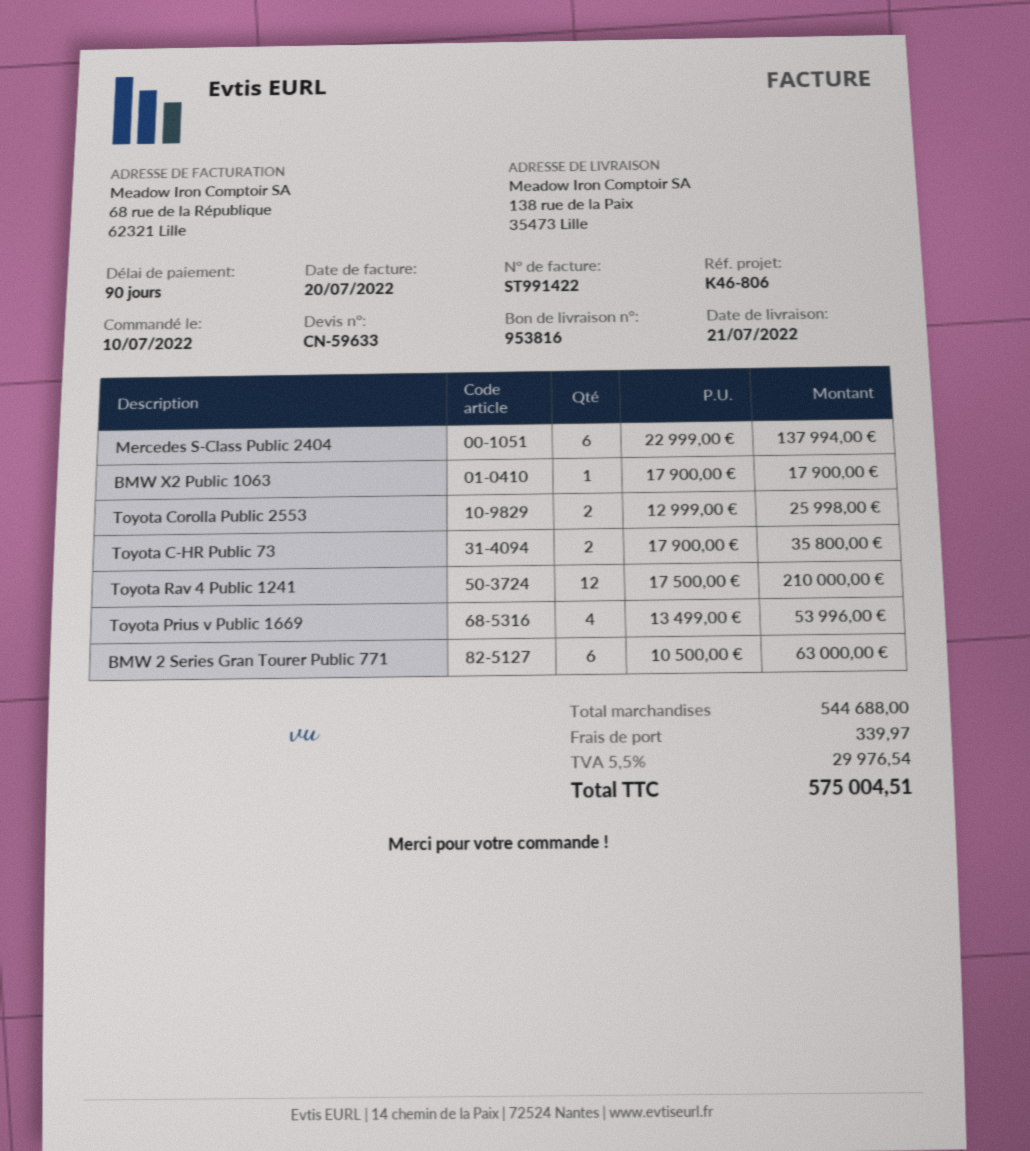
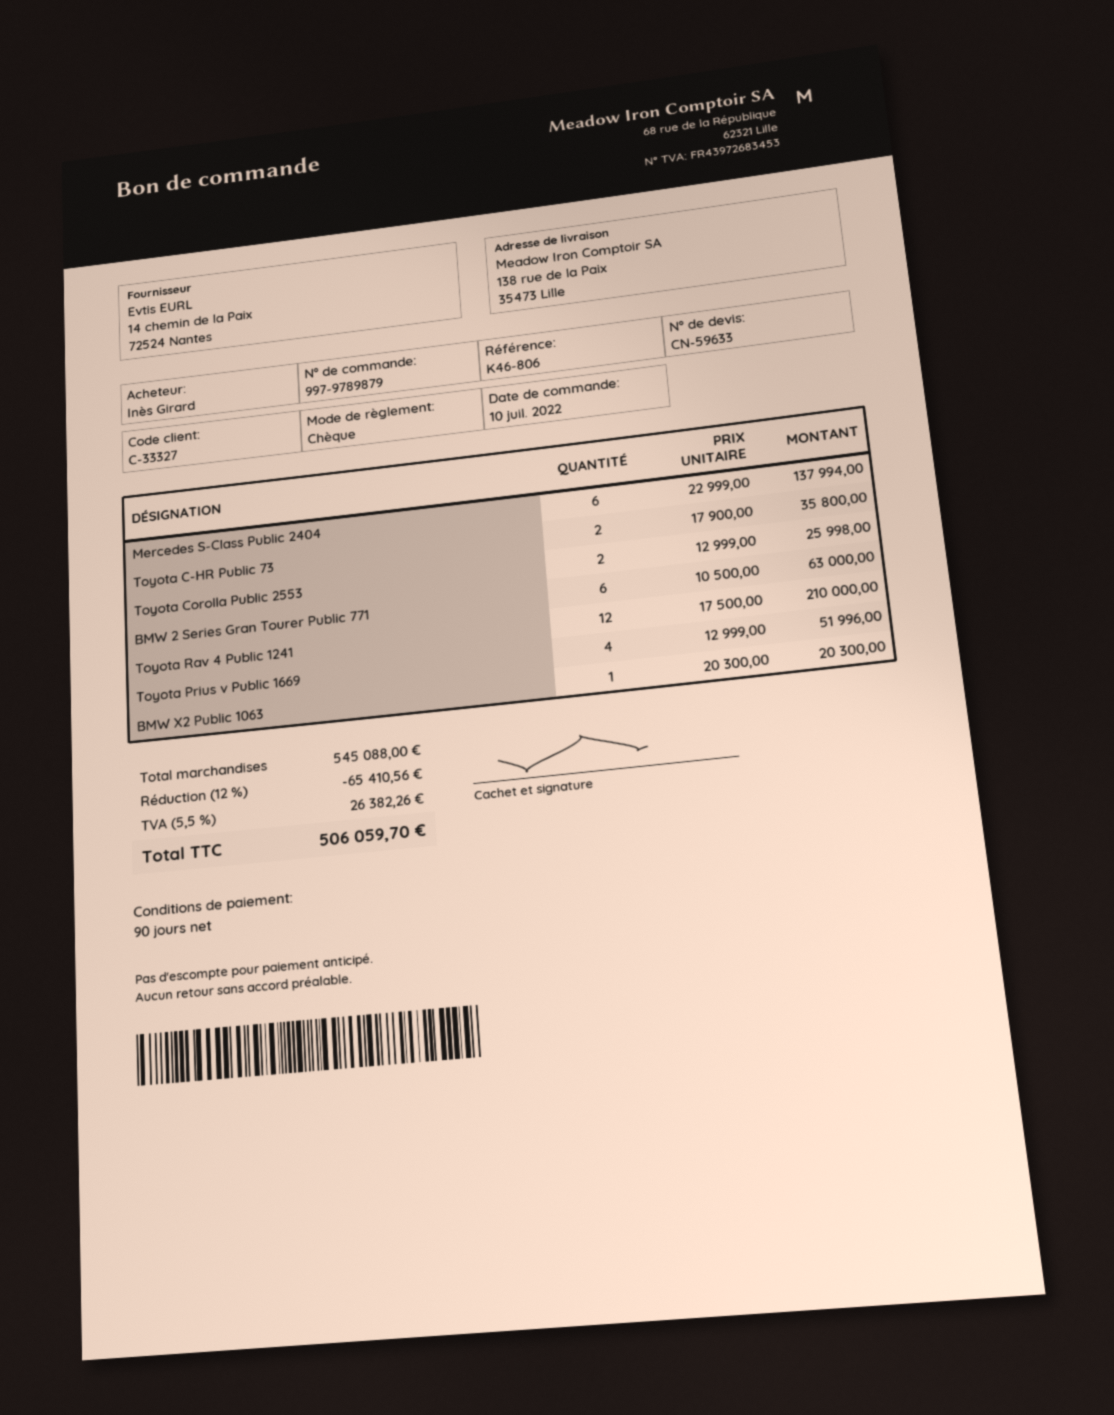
BMW X2 Public 1063: 1 x 17900.00 = 17900.00 -> 1 x 20300.00 = 20300.00
Toyota Prius v Public 1669: 4 x 13499.00 = 53996.00 -> 4 x 12999.00 = 51996.00
subtotal: 544688.00 -> 545088.00
discount: none -> 12% = 65410.56
shipping: 339.97 -> none
tax: 5.5% = 29976.54 -> 5.5% = 26382.26
total: 575004.51 -> 506059.70

